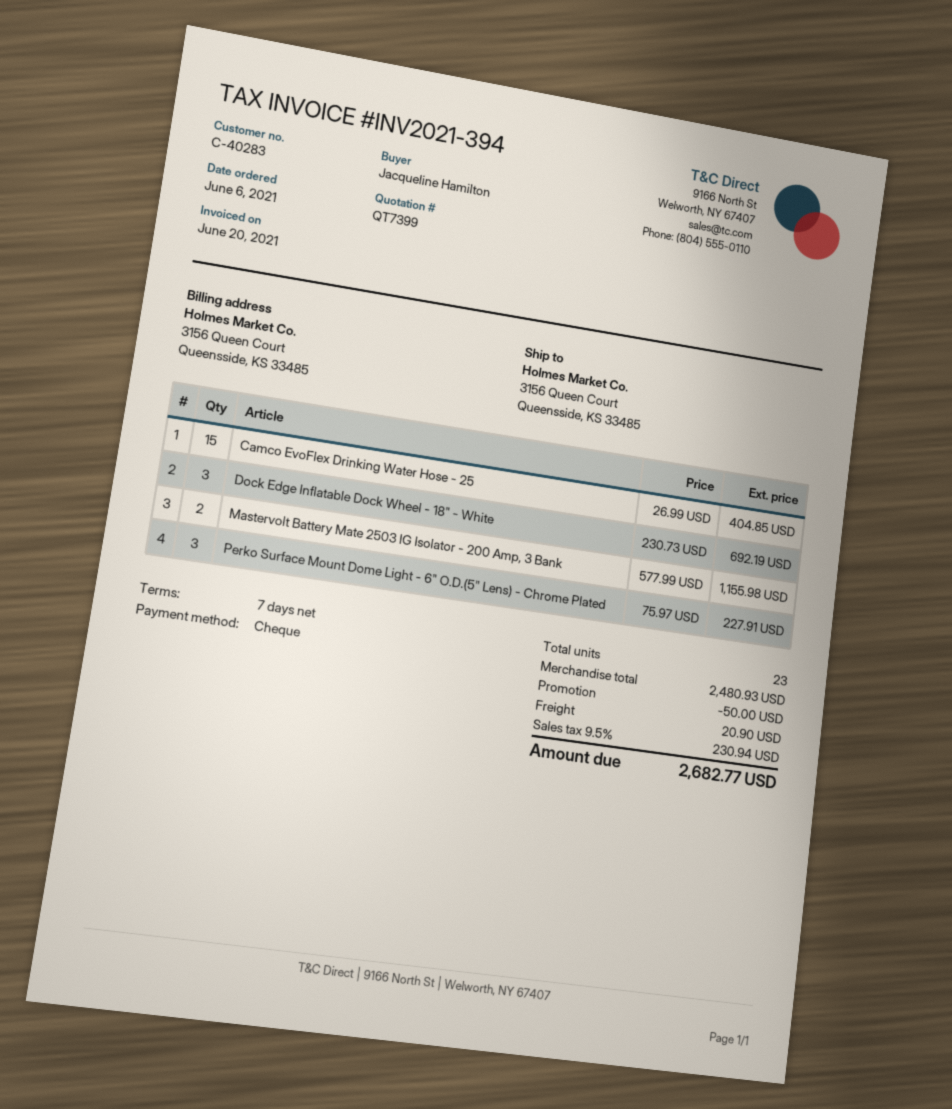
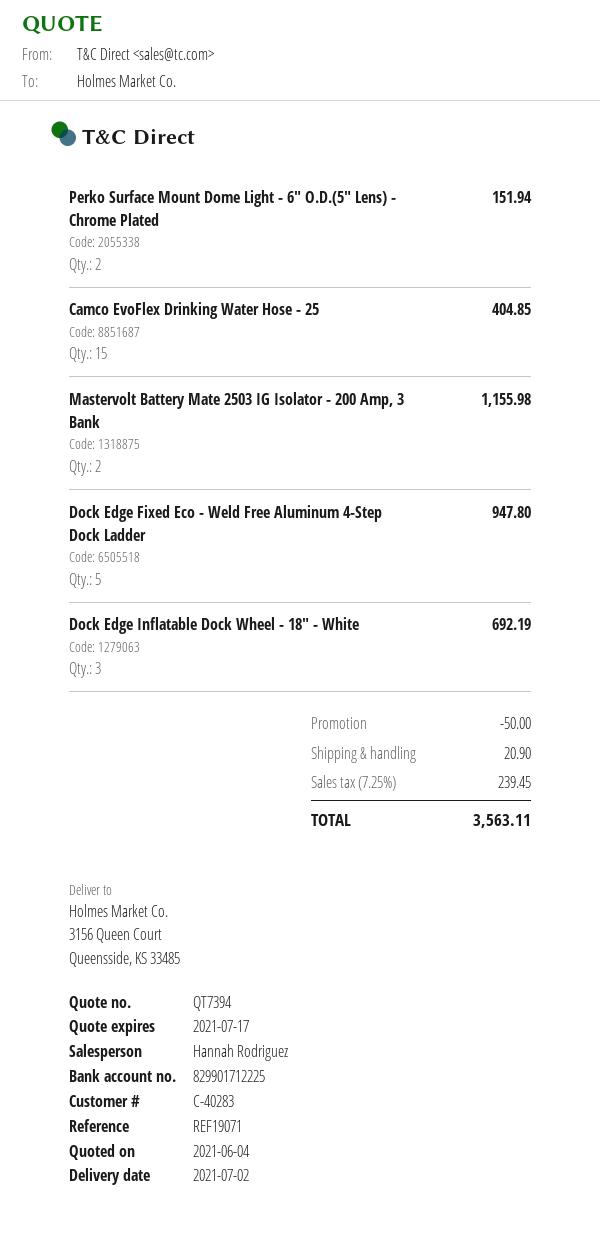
quote number: QT7399 -> QT7394
Perko Surface Mount Dome Light - 6" O.D.(5" Lens) - Chrome Plated: 3 for 227.91 -> 2 for 151.94
Dock Edge Fixed Eco - Weld Free Aluminum 4-Step Dock Ladder: none -> 5 for 947.80
tax: 9.5% = 230.94 -> 7.25% = 239.45
total: 2682.77 -> 3563.11

